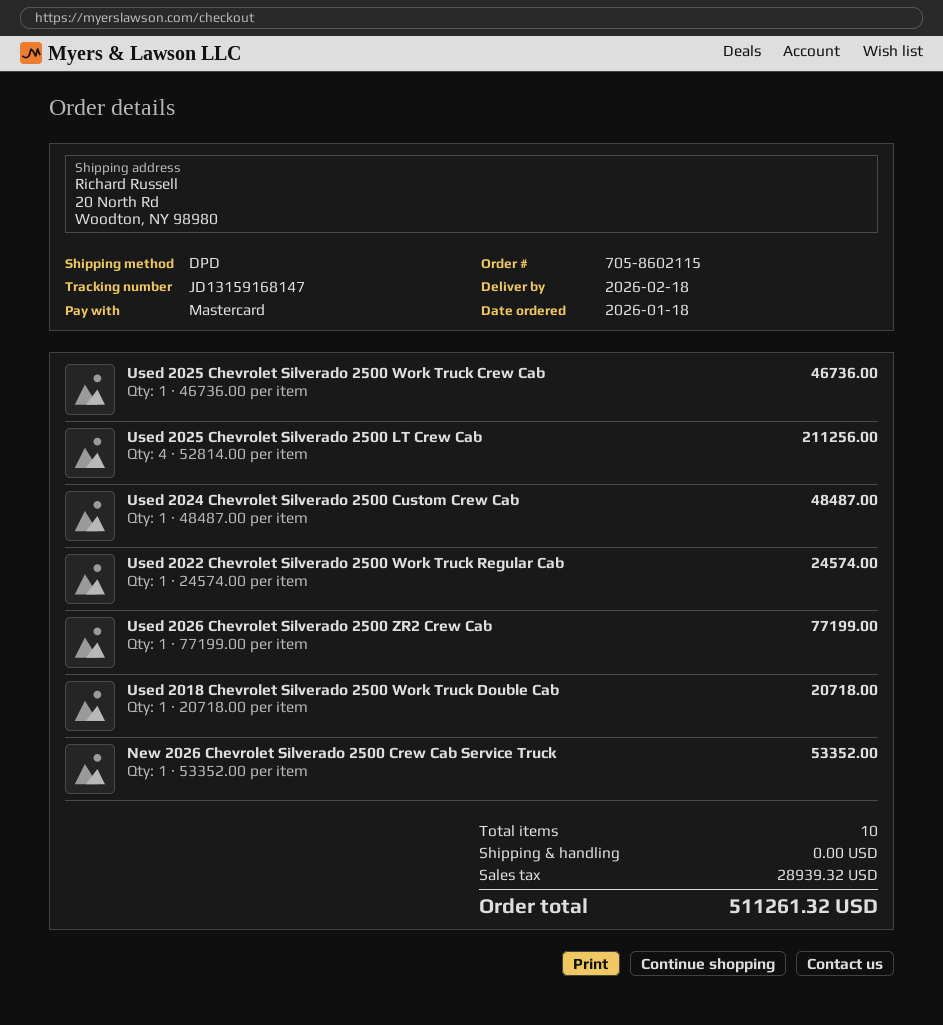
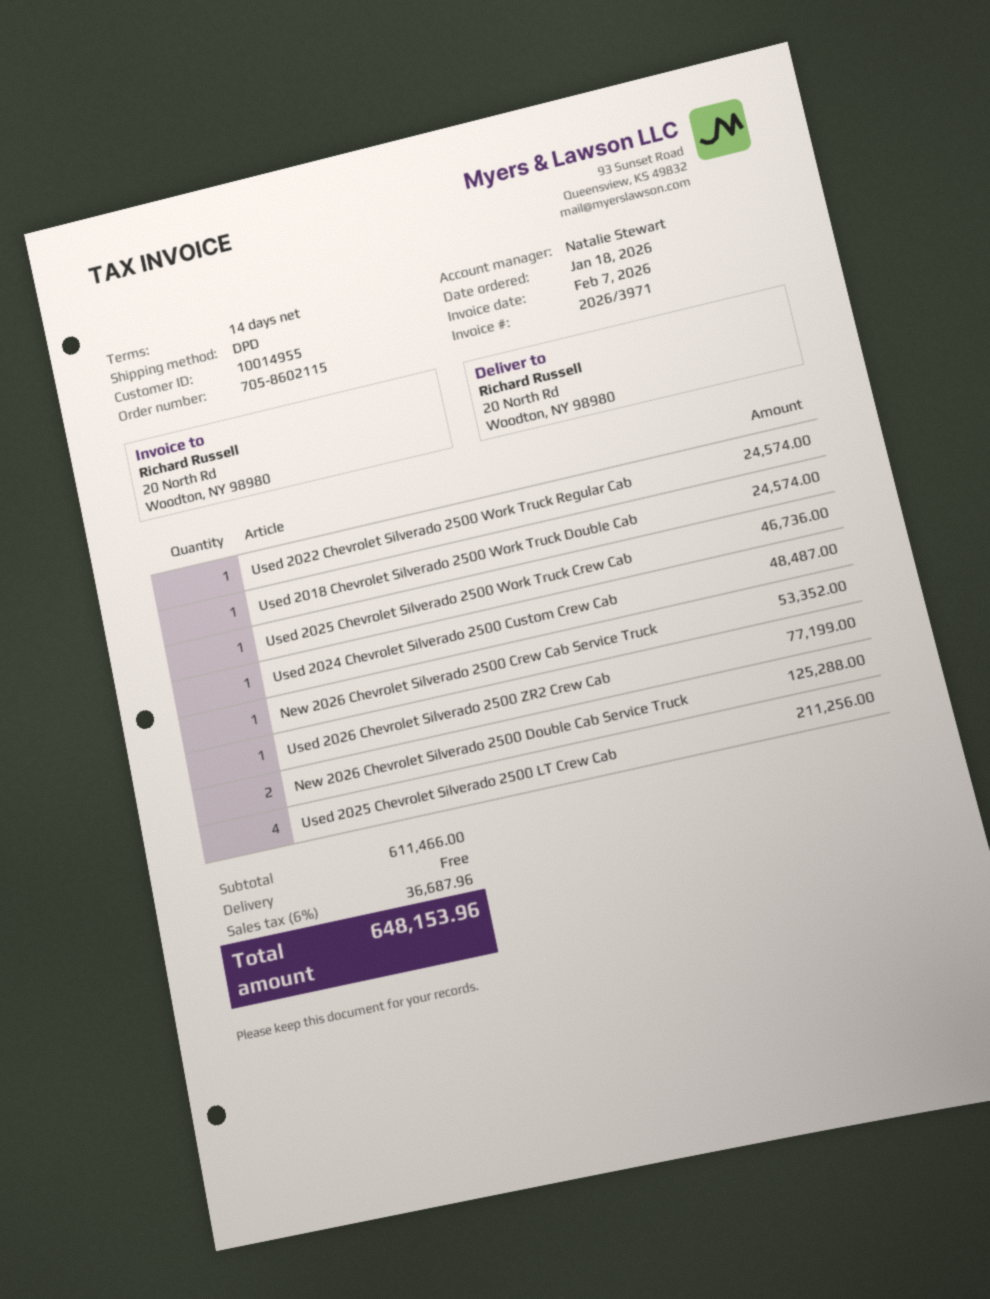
Used 2018 Chevrolet Silverado 2500 Work Truck Double Cab: 1 for 20718.00 -> 1 for 24574.00
New 2026 Chevrolet Silverado 2500 Double Cab Service Truck: none -> 2 for 125288.00
tax: 28939.32 -> 36687.96
total: 511261.32 -> 648153.96

